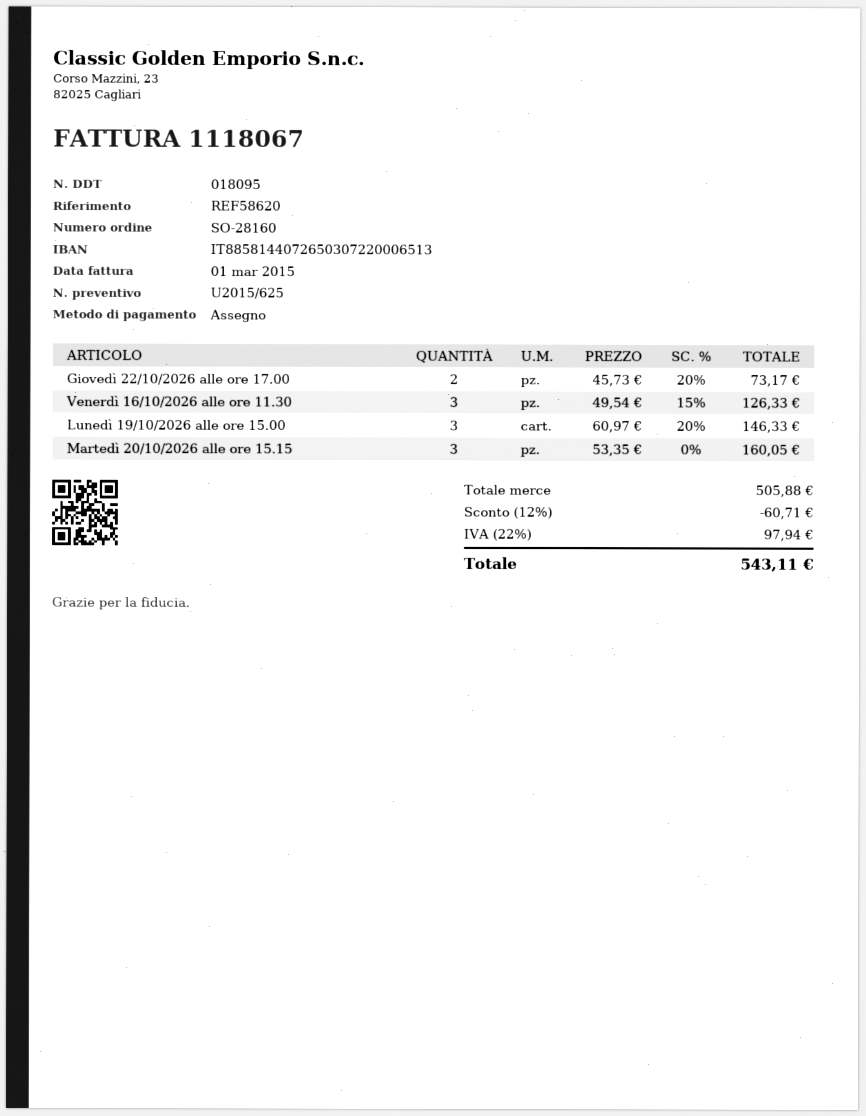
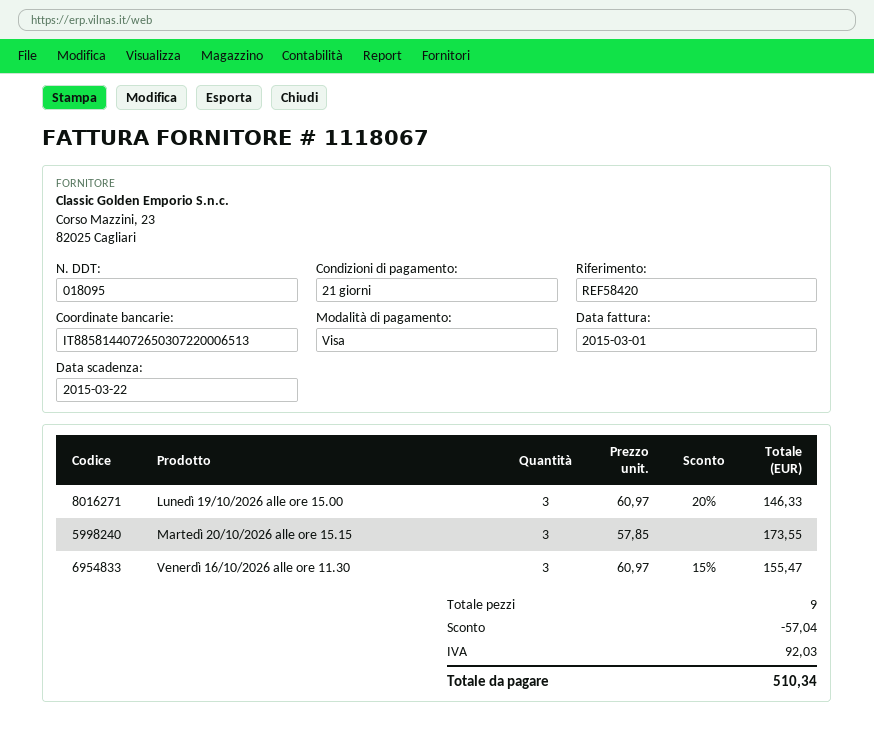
reference: REF58620 -> REF58420
payment method: cheque -> Visa
Giovedì 22/10/2026 alle ore 17.00: 2 x 45.73 - 20% = 73.17 -> none
Venerdì 16/10/2026 alle ore 11.30: 3 x 49.54 - 15% = 126.33 -> 3 x 60.97 - 15% = 155.47
Martedì 20/10/2026 alle ore 15.15: 3 x 53.35 = 160.05 -> 3 x 57.85 = 173.55
discount: 60.71 -> 57.04
tax: 97.94 -> 92.03
total: 543.11 -> 510.34

